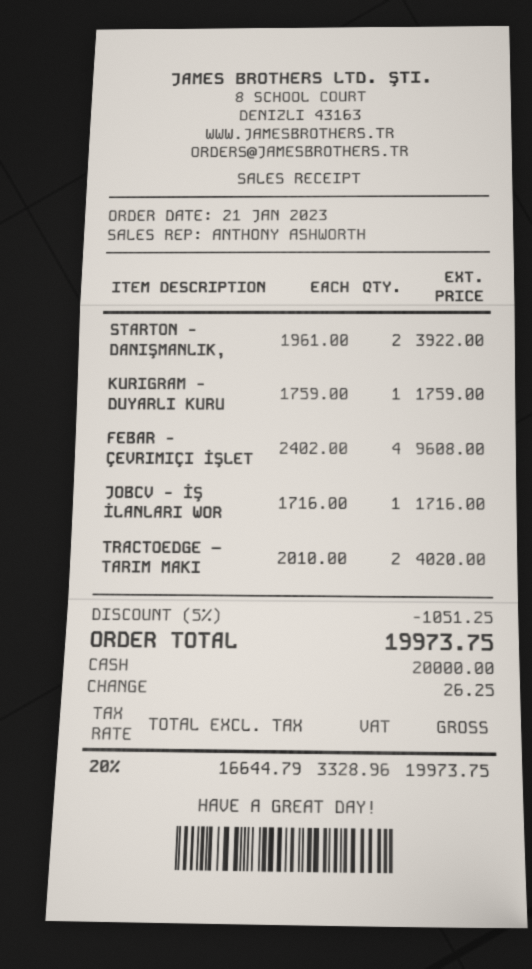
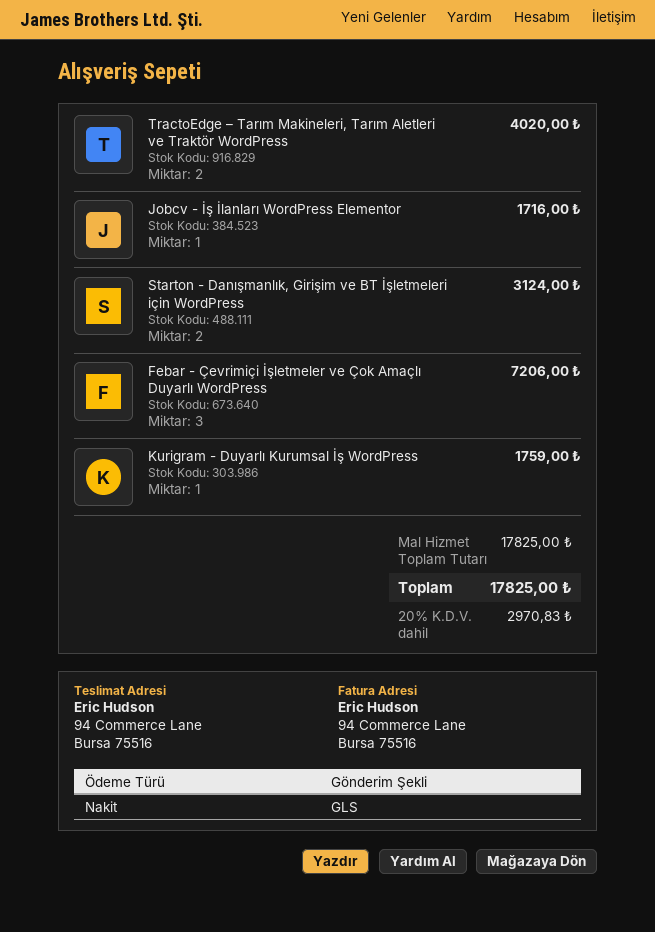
STARTON - DANIŞMANLIK,: 2 for 3922.00 -> 2 for 3124.00
FEBAR - ÇEVRIMIÇI İŞLET: 4 for 9608.00 -> 3 for 7206.00
discount: 5% = 1051.25 -> none
tax: 20% = 3328.96 -> 20% = 2970.83
total: 19973.75 -> 17825.00

